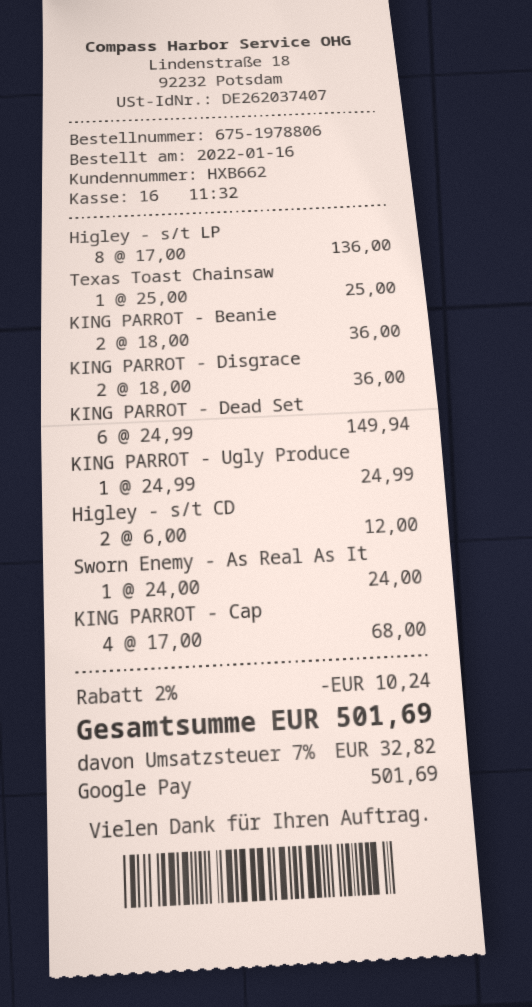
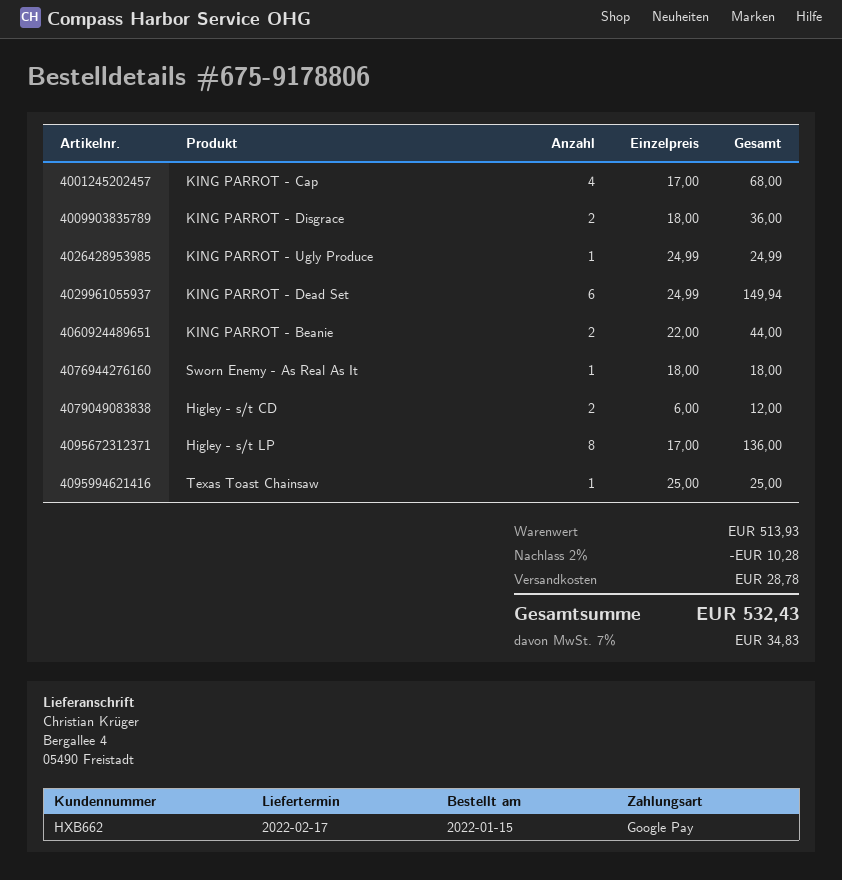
order number: 675-1978806 -> 675-9178806
order date: 2022-01-16 -> 2022-01-15
KING PARROT - Beanie: 2 x 18.00 = 36.00 -> 2 x 22.00 = 44.00
Sworn Enemy - As Real As It: 1 x 24.00 = 24.00 -> 1 x 18.00 = 18.00
discount: 2% = 10.24 -> 2% = 10.28
shipping: none -> 28.78
tax: 7% = 32.82 -> 7% = 34.83
total: 501.69 -> 532.43

